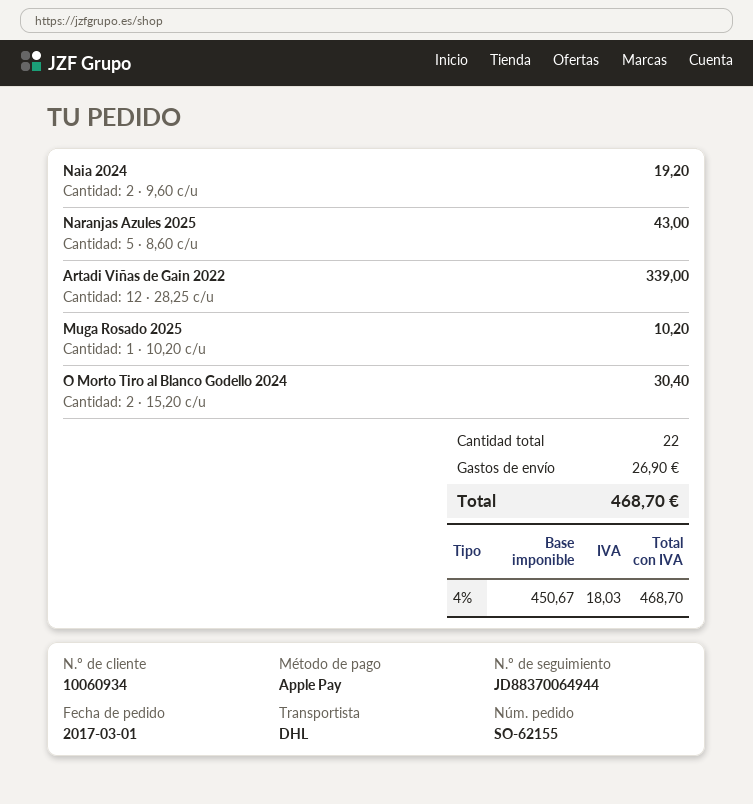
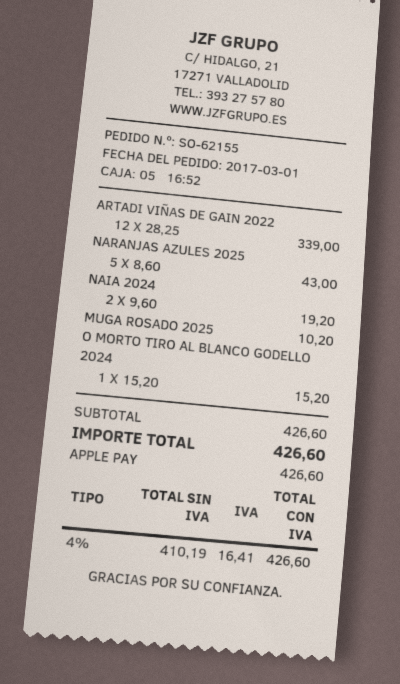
O Morto Tiro al Blanco Godello 2024: 2 x 15.20 = 30.40 -> 1 x 15.20 = 15.20
shipping: 26.90 -> none
net: 450.67 -> 410.19
tax: 4% = 18.03 -> 4% = 16.41
total: 468.70 -> 426.60

